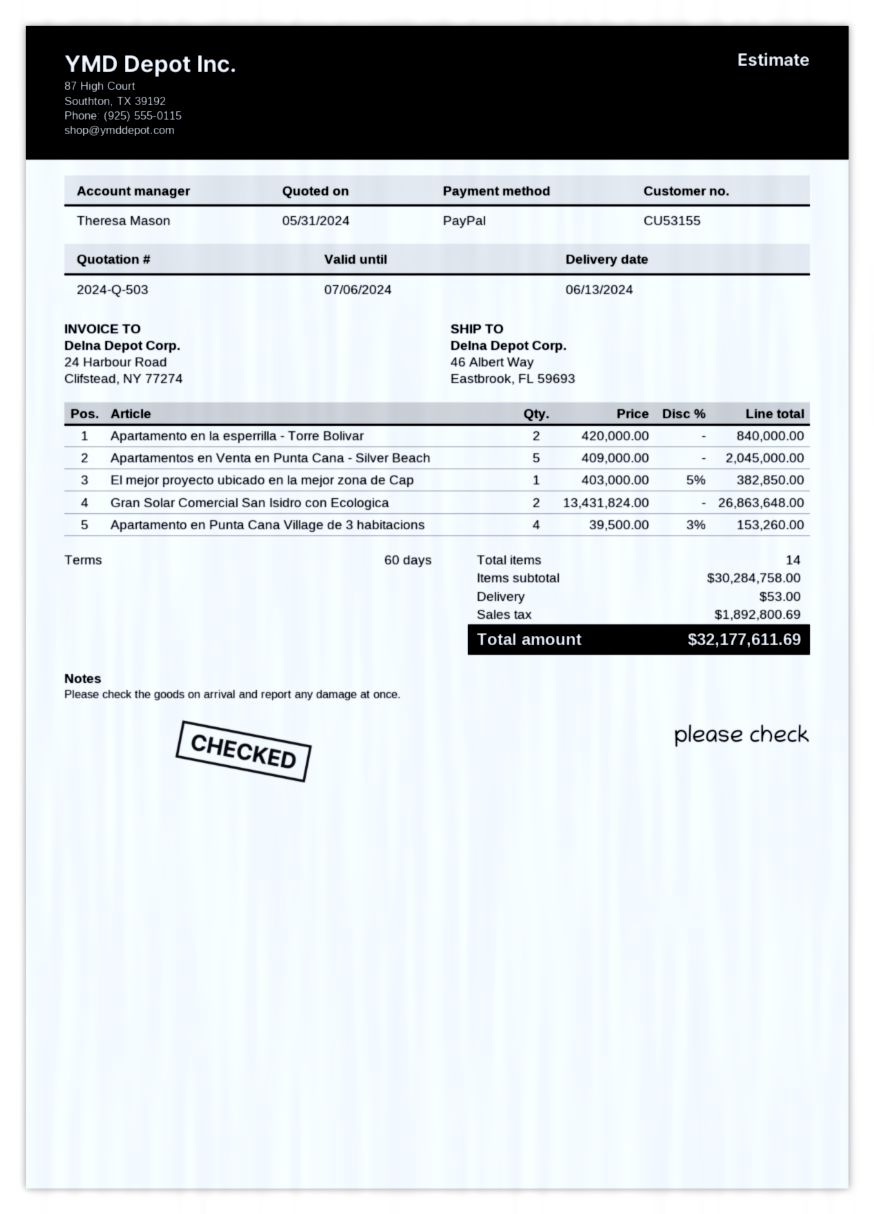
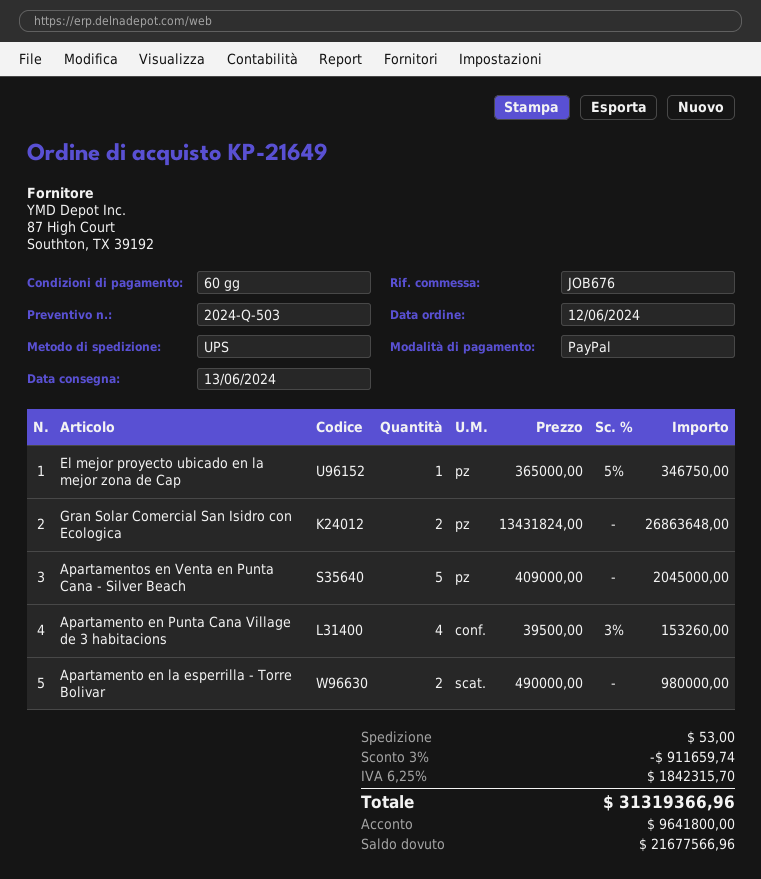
Apartamento en la esperrilla - Torre Bolivar: 2 x 420000.00 = 840000.00 -> 2 x 490000.00 = 980000.00
El mejor proyecto ubicado en la mejor zona de Cap: 1 x 403000.00 - 5% = 382850.00 -> 1 x 365000.00 - 5% = 346750.00
discount: none -> 3% = 911659.74
tax: 1892800.69 -> 1842315.70
total: 32177611.69 -> 31319366.96

